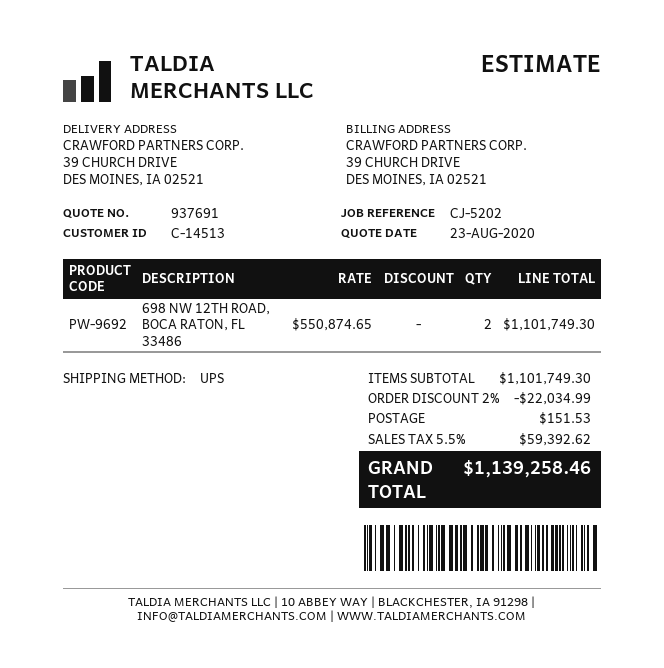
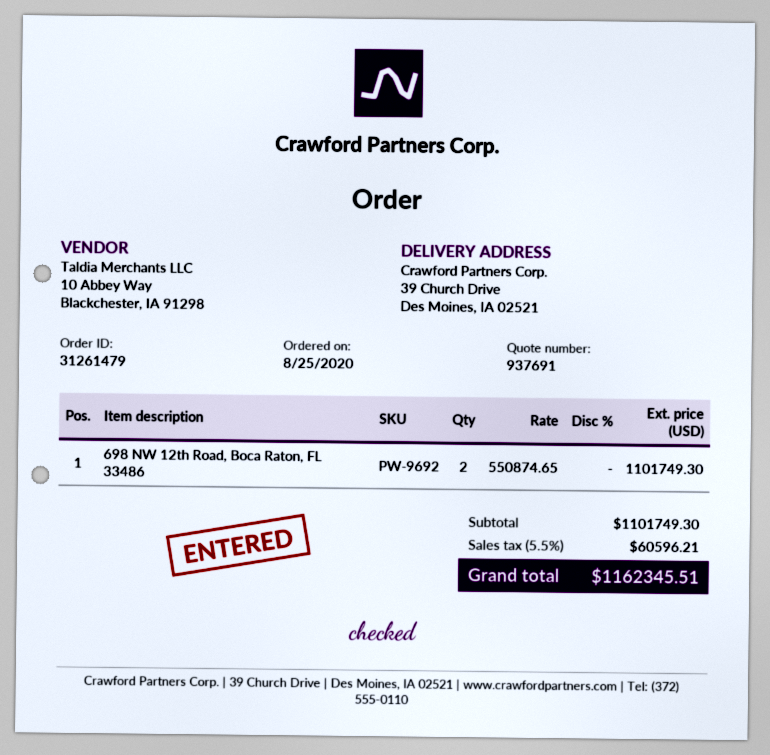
discount: 2% = 22034.99 -> none
shipping: 151.53 -> none
tax: 5.5% = 59392.62 -> 5.5% = 60596.21
total: 1139258.46 -> 1162345.51

